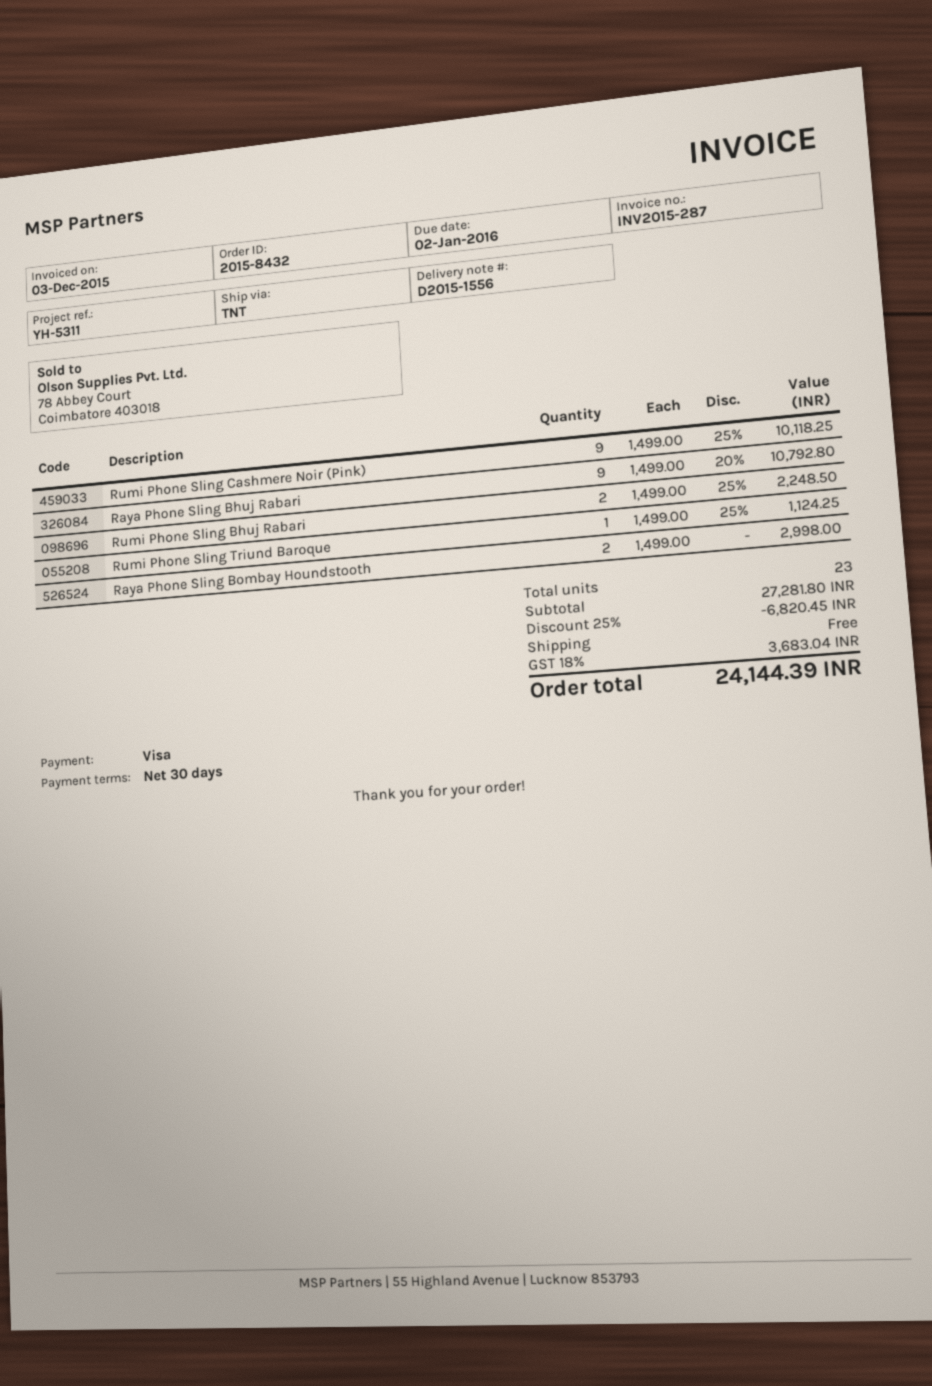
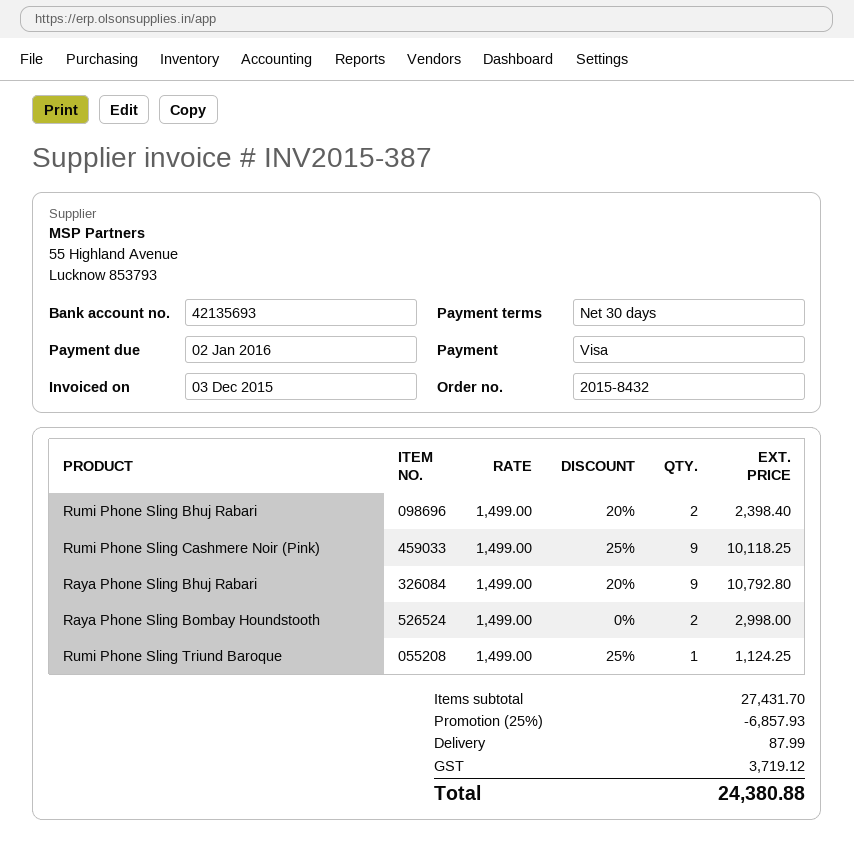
invoice number: INV2015-287 -> INV2015-387
Rumi Phone Sling Bhuj Rabari: 2 x 1499.00 - 25% = 2248.50 -> 2 x 1499.00 - 20% = 2398.40
subtotal: 27281.80 -> 27431.70
discount: 25% = 6820.45 -> 25% = 6857.93
shipping: 0.00 -> 87.99
tax: 3683.04 -> 3719.12
total: 24144.39 -> 24380.88

